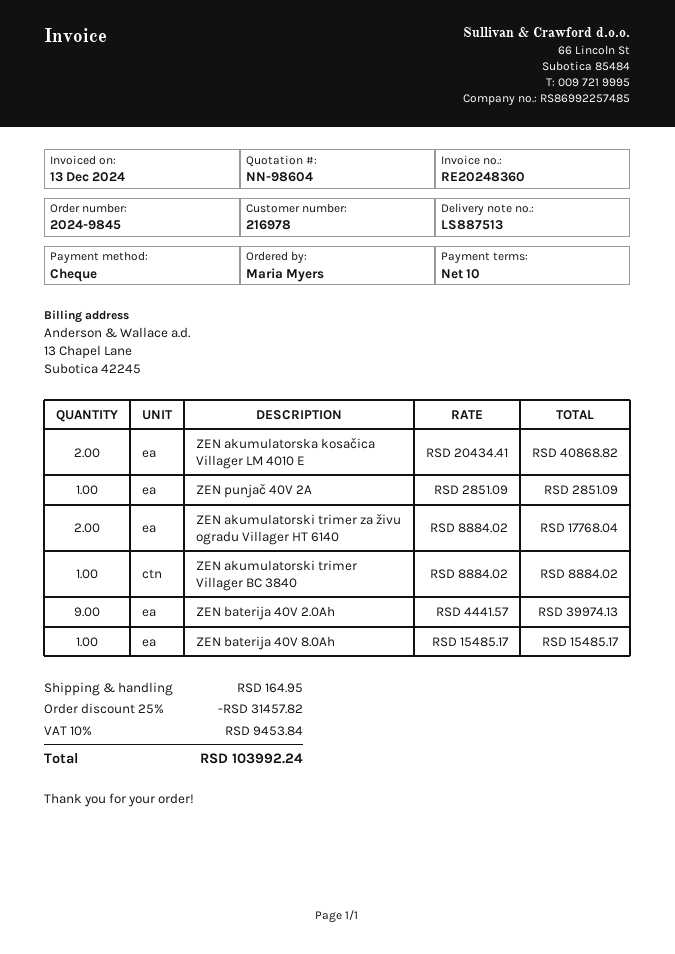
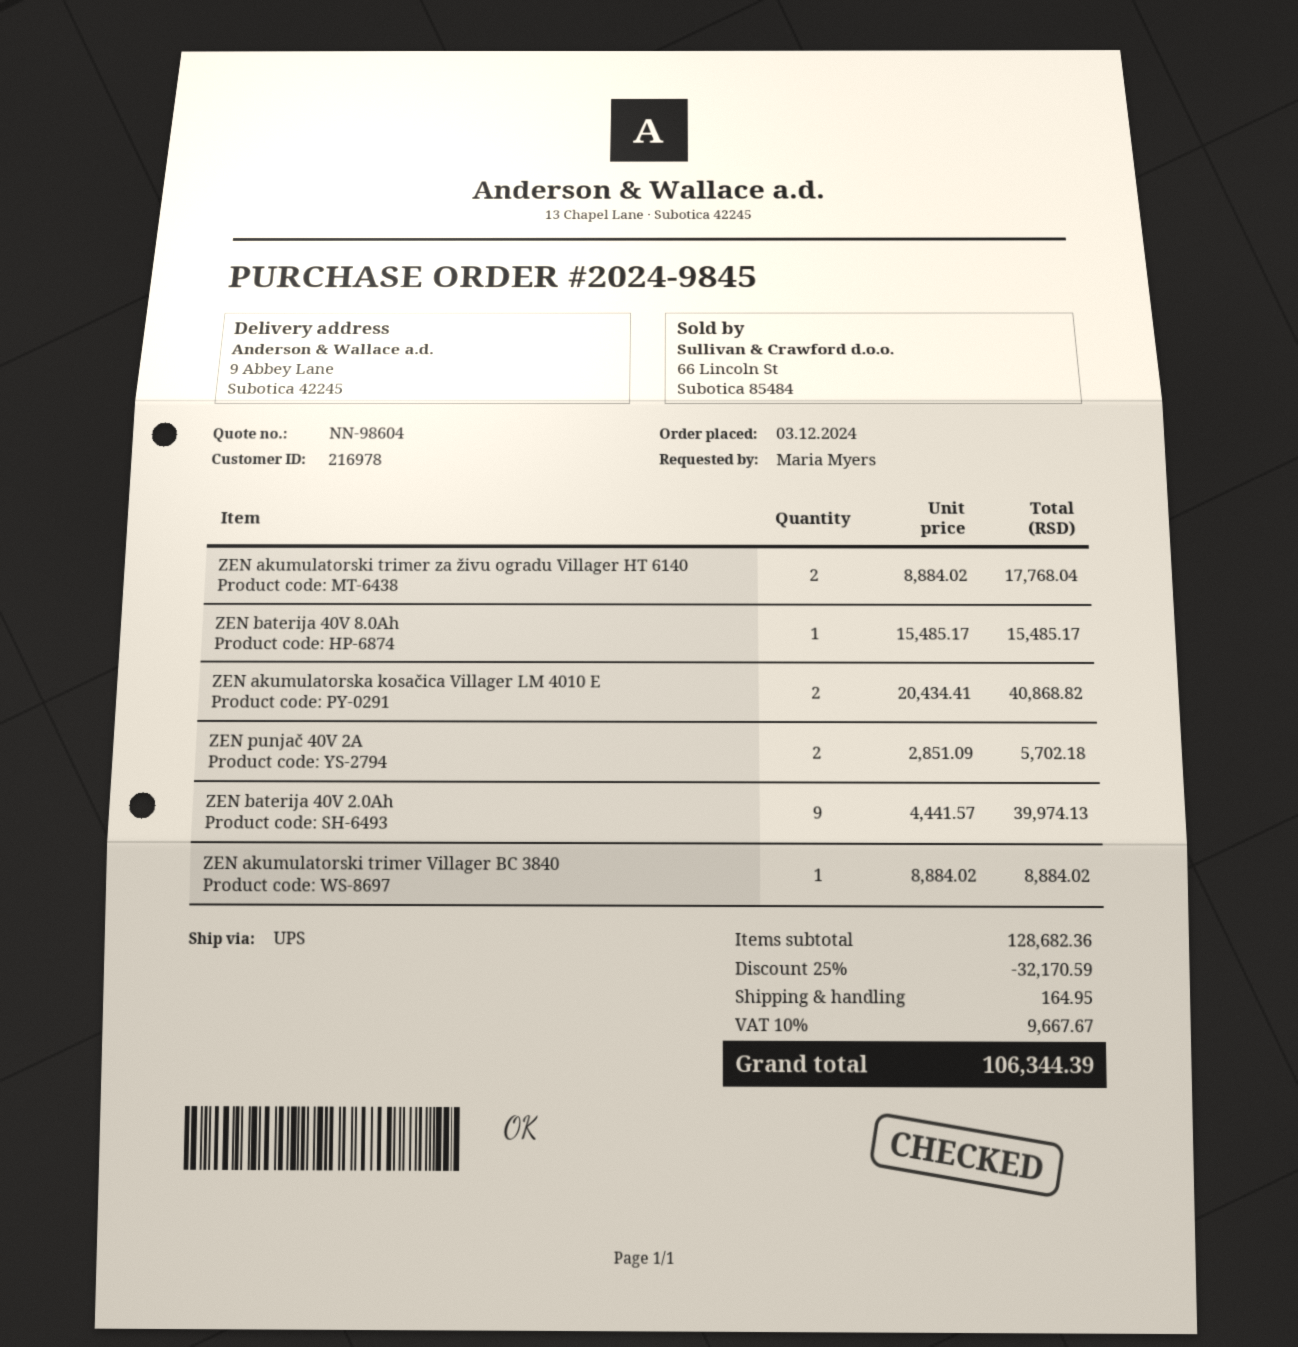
ZEN punjač 40V 2A: 1 x 2851.09 = 2851.09 -> 2 x 2851.09 = 5702.18
discount: 25% = 31457.82 -> 25% = 32170.59
tax: 10% = 9453.84 -> 10% = 9667.67
total: 103992.24 -> 106344.39

